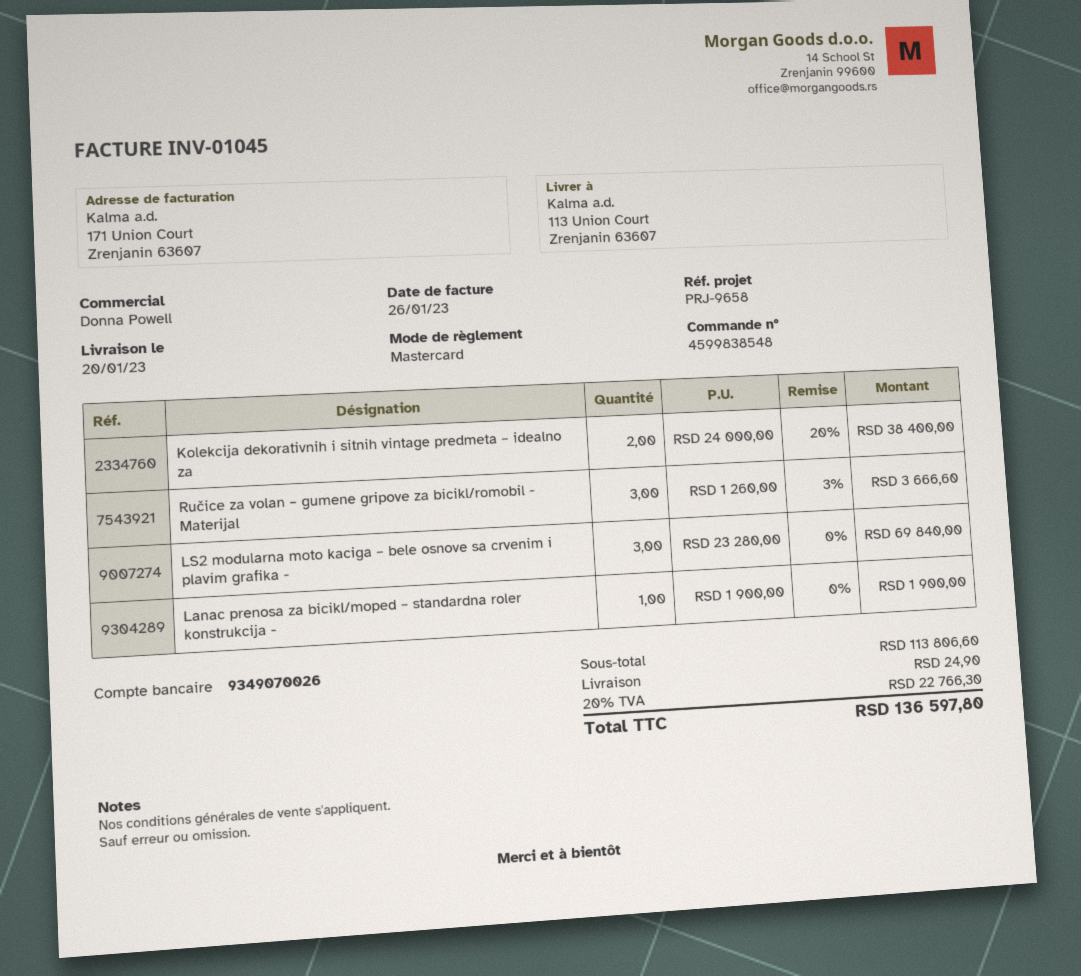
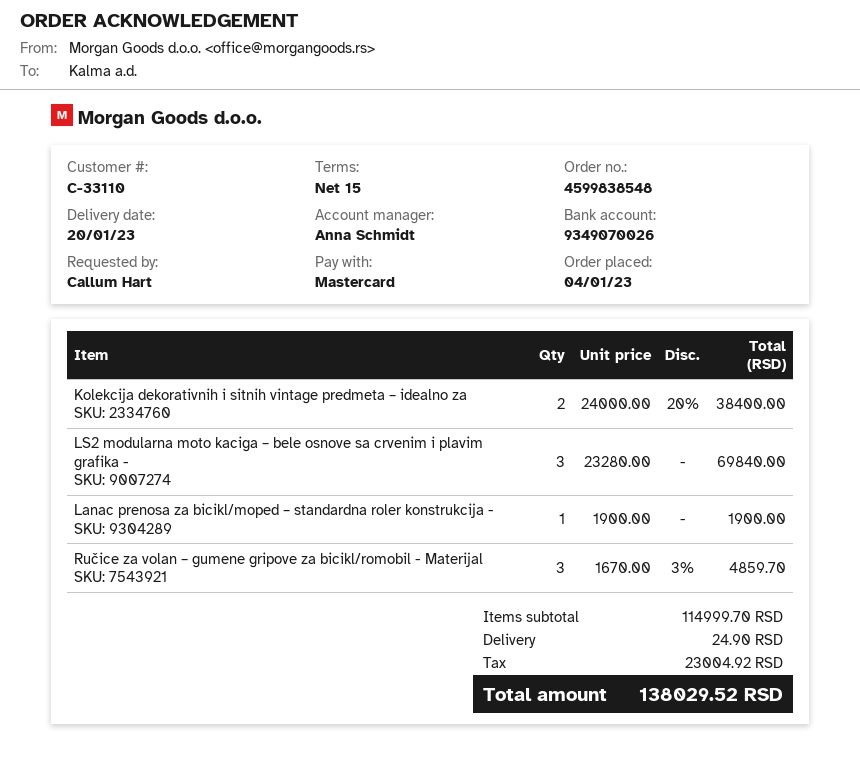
sales rep: Donna Powell -> Anna Schmidt
Ručice za volan – gumene gripove za bicikl/romobil - Materijal: 3 x 1260.00 - 3% = 3666.60 -> 3 x 1670.00 - 3% = 4859.70
subtotal: 113806.60 -> 114999.70
tax: 22766.30 -> 23004.92
total: 136597.80 -> 138029.52

